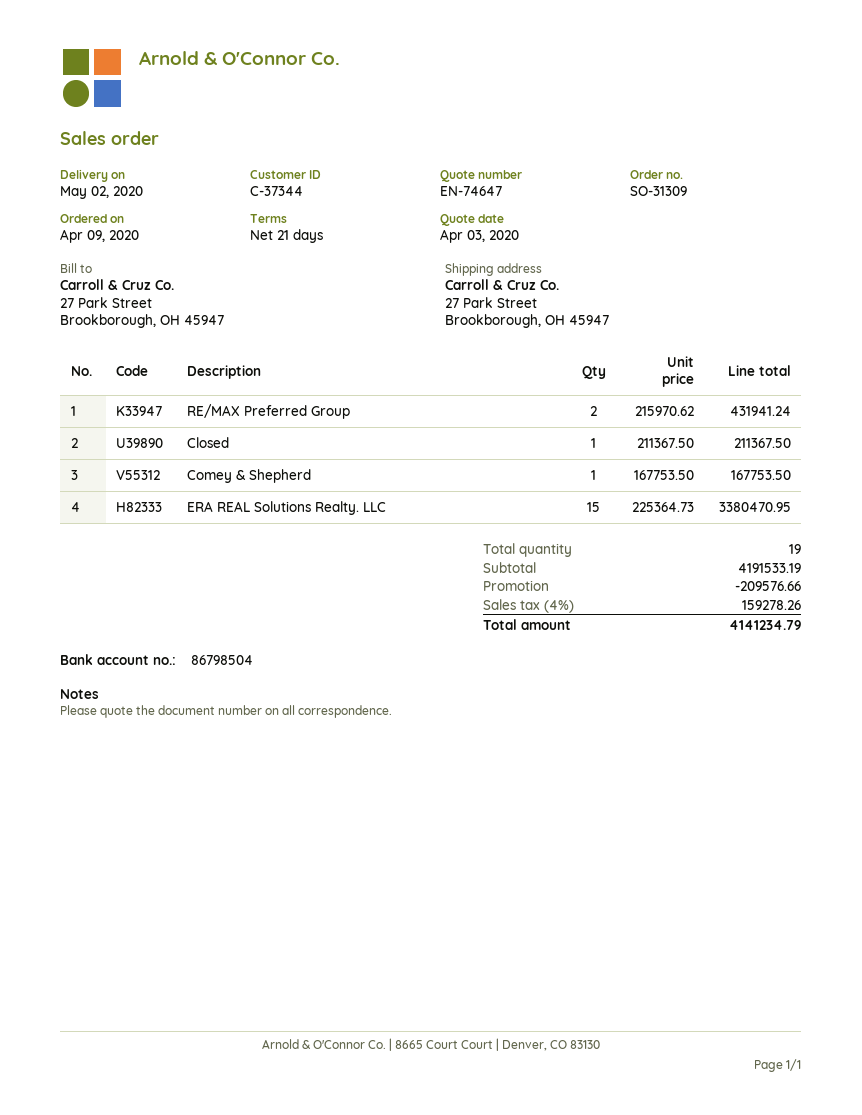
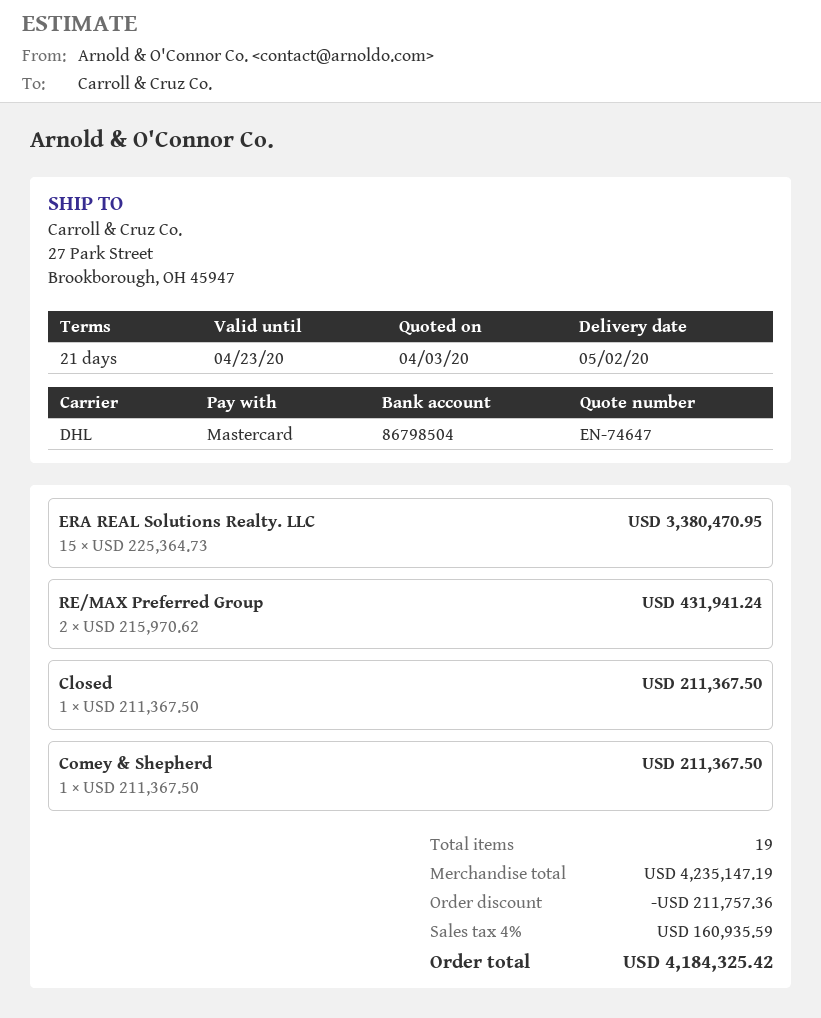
Comey & Shepherd: 1 x 167753.50 = 167753.50 -> 1 x 211367.50 = 211367.50
subtotal: 4191533.19 -> 4235147.19
discount: 209576.66 -> 211757.36
tax: 4% = 159278.26 -> 4% = 160935.59
total: 4141234.79 -> 4184325.42

